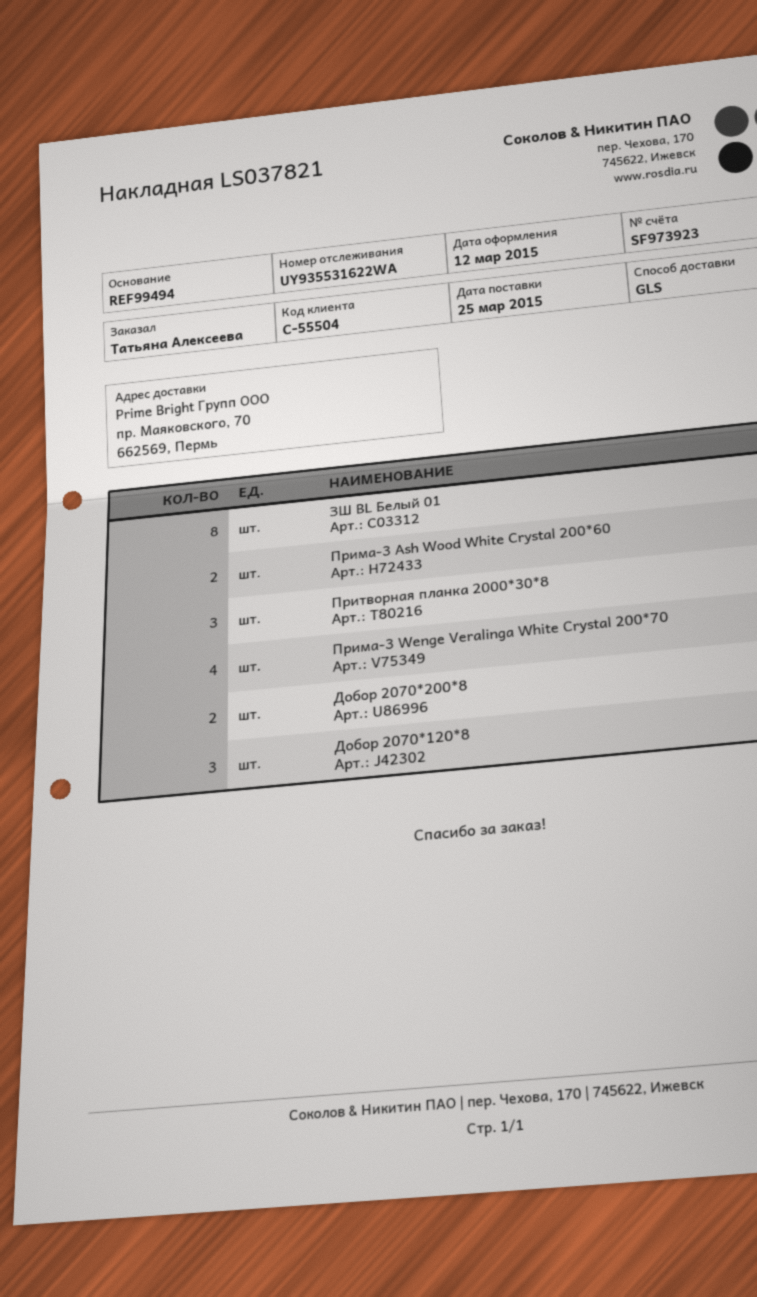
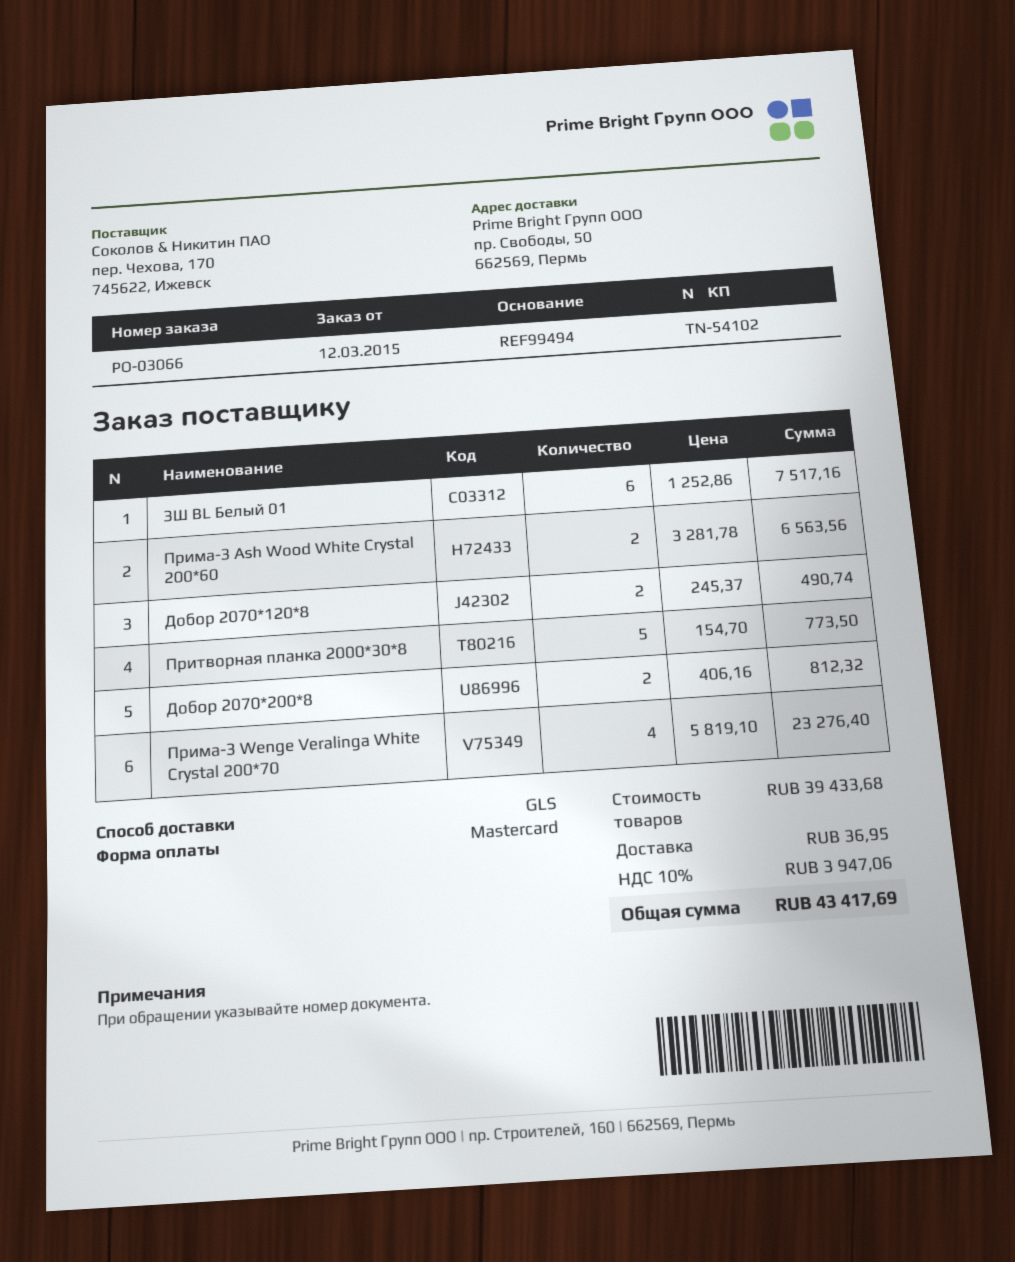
ship to: пр. Маяковского, 70, 662569, Пермь -> пр. Свободы, 50, 662569, Пермь
ЗШ BL Белый 01: 8 -> 6
Притворная планка 2000*30*8: 3 -> 5
Добор 2070*120*8: 3 -> 2

